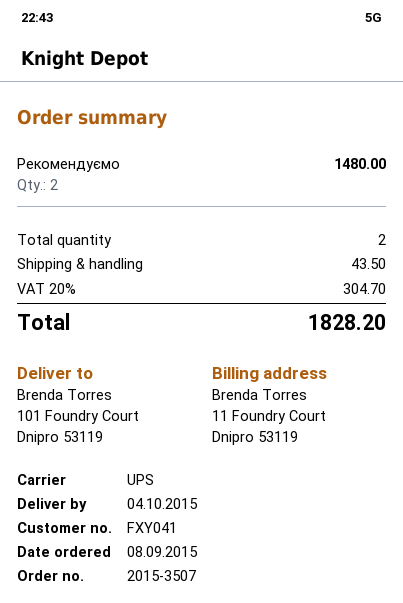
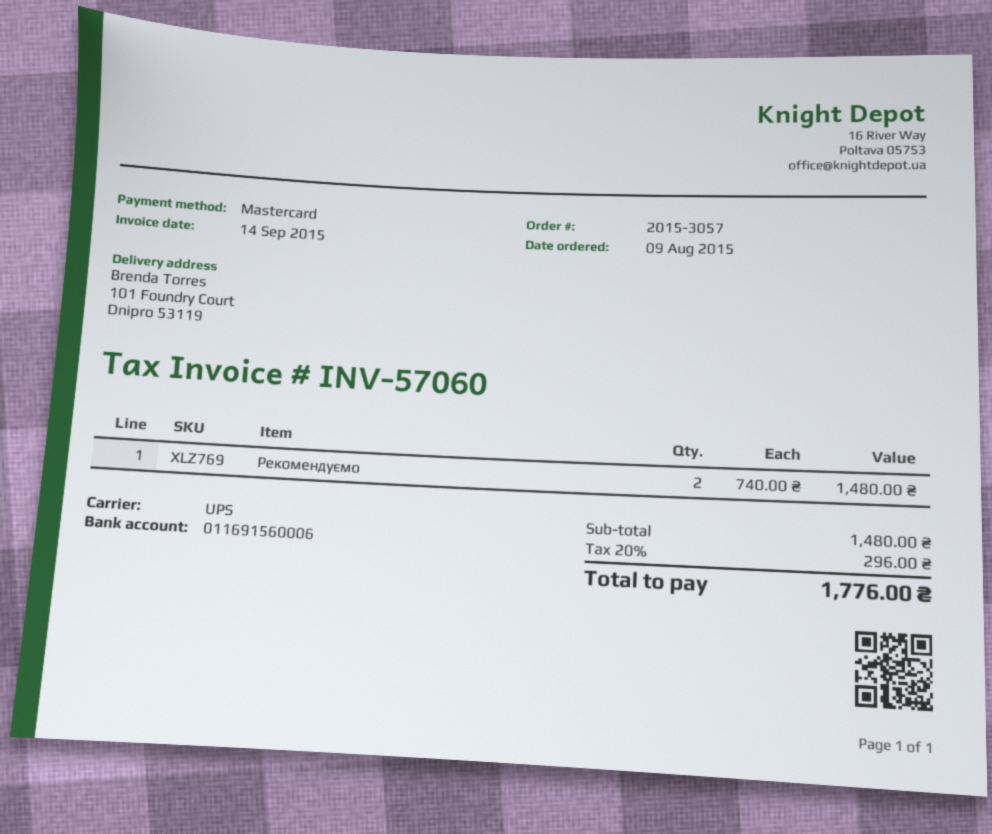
order number: 2015-3507 -> 2015-3057
order date: 2015-09-08 -> 2015-08-09
shipping: 43.50 -> none
tax: 20% = 304.70 -> 20% = 296.00
total: 1828.20 -> 1776.00

